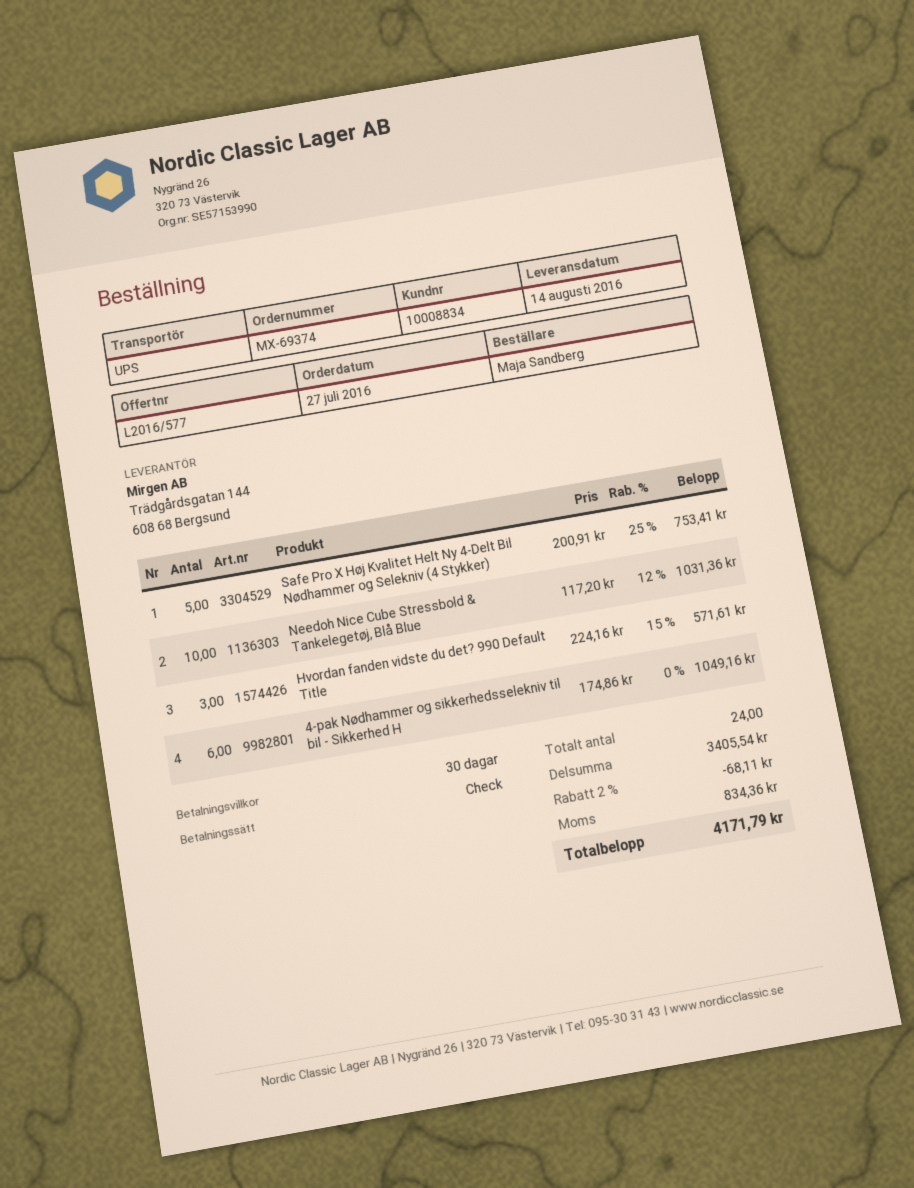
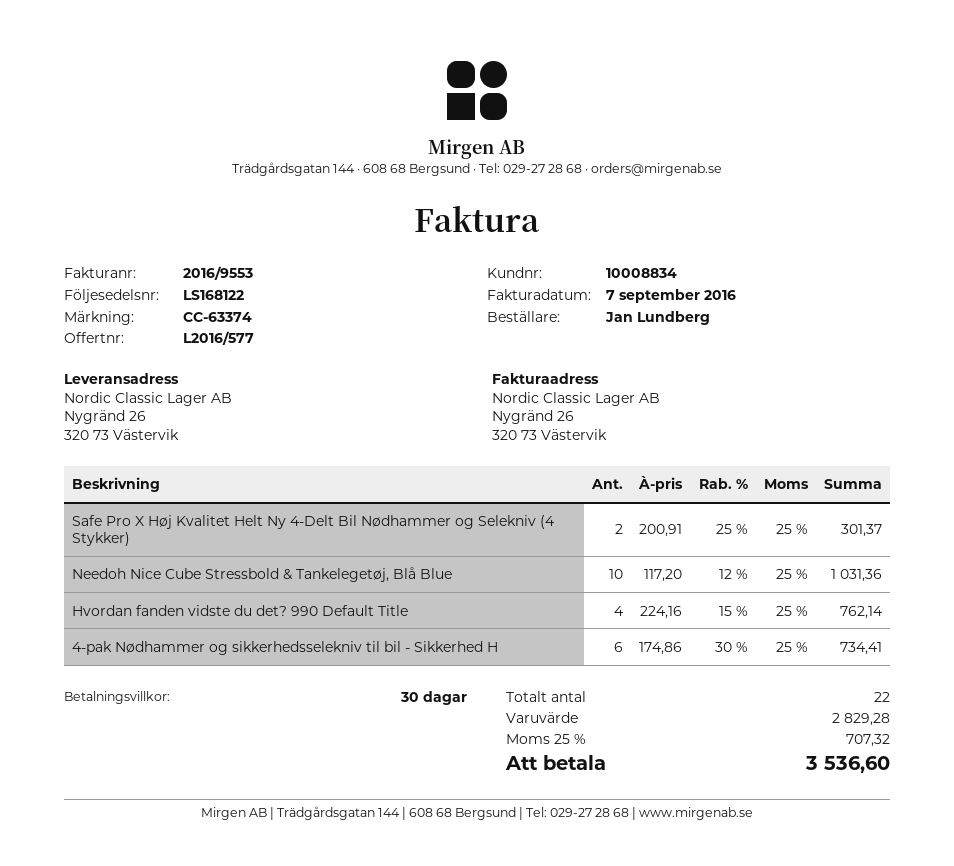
ordered by: Maja Sandberg -> Jan Lundberg
Safe Pro X Høj Kvalitet Helt Ny 4-Delt Bil Nødhammer og Selekniv (4 Stykker): 5 x 200.91 - 25% = 753.41 -> 2 x 200.91 - 25% = 301.37
Hvordan fanden vidste du det? 990 Default Title: 3 x 224.16 - 15% = 571.61 -> 4 x 224.16 - 15% = 762.14
4-pak Nødhammer og sikkerhedsselekniv til bil - Sikkerhed H: 6 x 174.86 = 1049.16 -> 6 x 174.86 - 30% = 734.41
total quantity: 24 -> 22
subtotal: 3405.54 -> 2829.28
discount: 2% = 68.11 -> none
tax: 834.36 -> 707.32
total: 4171.79 -> 3536.60

